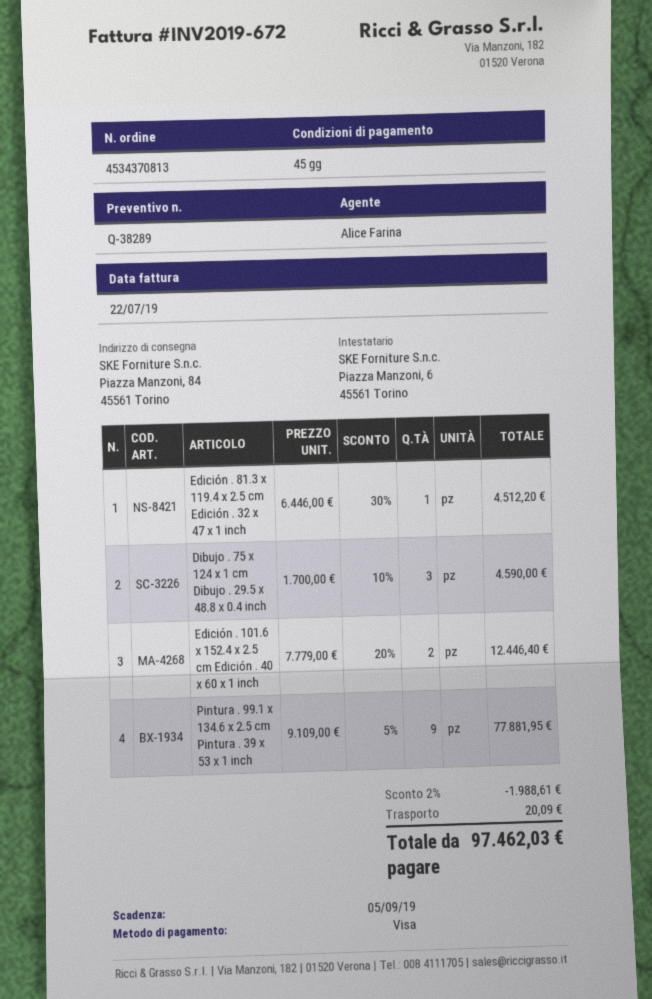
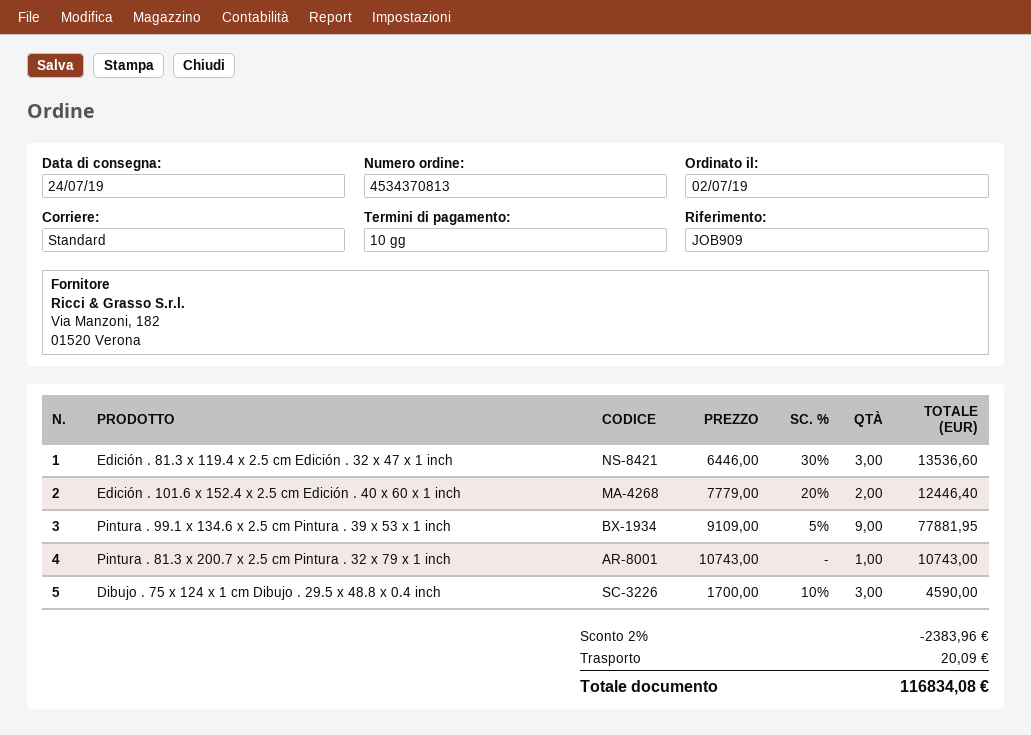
payment terms: 45 days -> 10 days
Edición . 81.3 x 119.4 x 2.5 cm Edición . 32 x 47 x 1 inch: 1 x 6446.00 - 30% = 4512.20 -> 3 x 6446.00 - 30% = 13536.60
Pintura . 81.3 x 200.7 x 2.5 cm Pintura . 32 x 79 x 1 inch: none -> 1 x 10743.00 = 10743.00
discount: 2% = 1988.61 -> 2% = 2383.96
total: 97462.03 -> 116834.08

